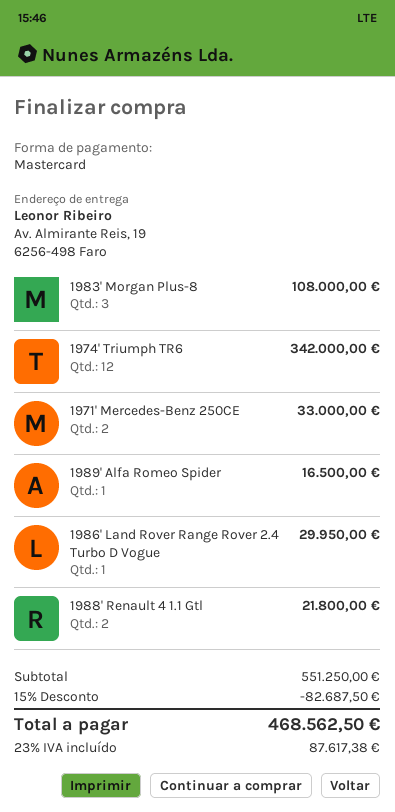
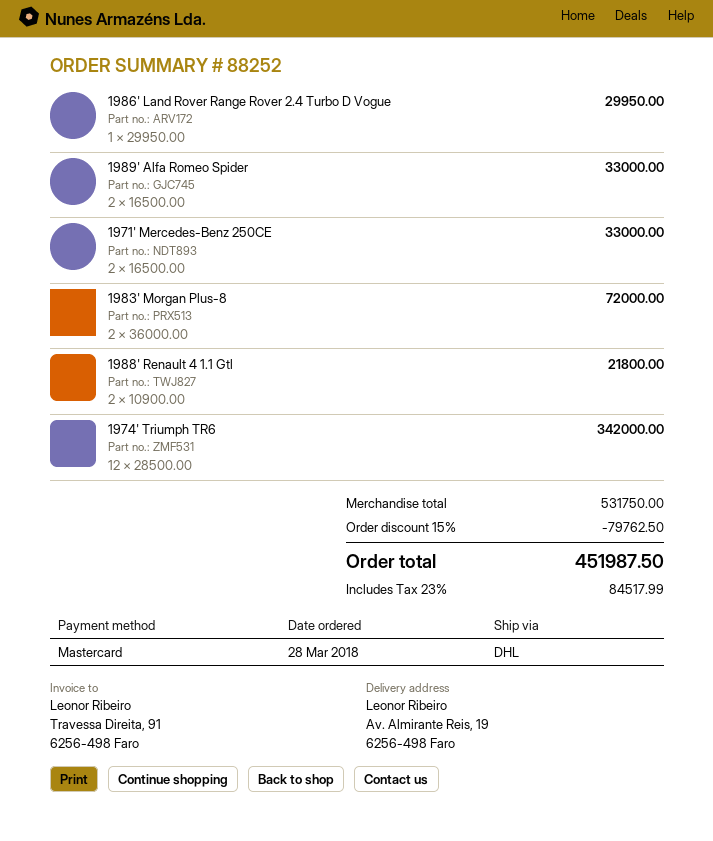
1983' Morgan Plus-8: 3 for 108000.00 -> 2 for 72000.00
1989' Alfa Romeo Spider: 1 for 16500.00 -> 2 for 33000.00
subtotal: 551250.00 -> 531750.00
discount: 15% = 82687.50 -> 15% = 79762.50
tax: 23% = 87617.38 -> 23% = 84517.99
total: 468562.50 -> 451987.50

